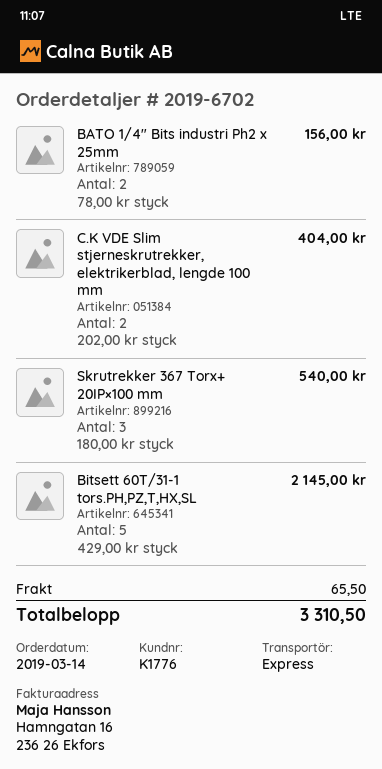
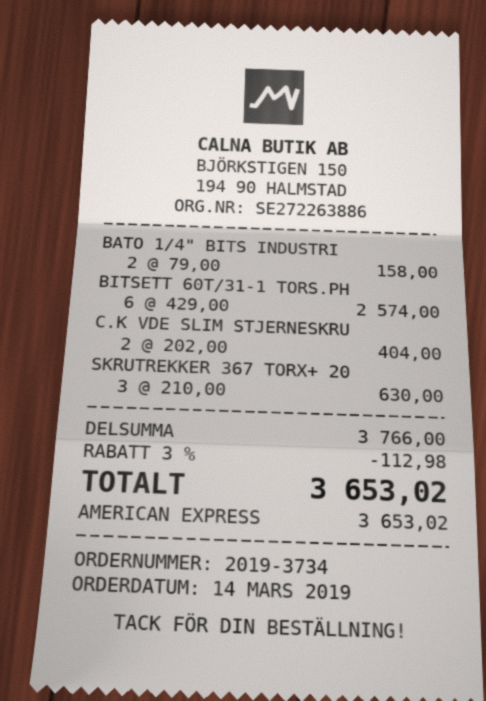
order number: 2019-6702 -> 2019-3734
BATO 1/4" Bits industri Ph2 x 25mm: 2 x 78.00 = 156.00 -> 2 x 79.00 = 158.00
Skrutrekker 367 Torx+ 20IP×100 mm: 3 x 180.00 = 540.00 -> 3 x 210.00 = 630.00
Bitsett 60T/31-1 tors.PH,PZ,T,HX,SL: 5 x 429.00 = 2145.00 -> 6 x 429.00 = 2574.00
discount: none -> 3% = 112.98
shipping: 65.50 -> none
total: 3310.50 -> 3653.02

